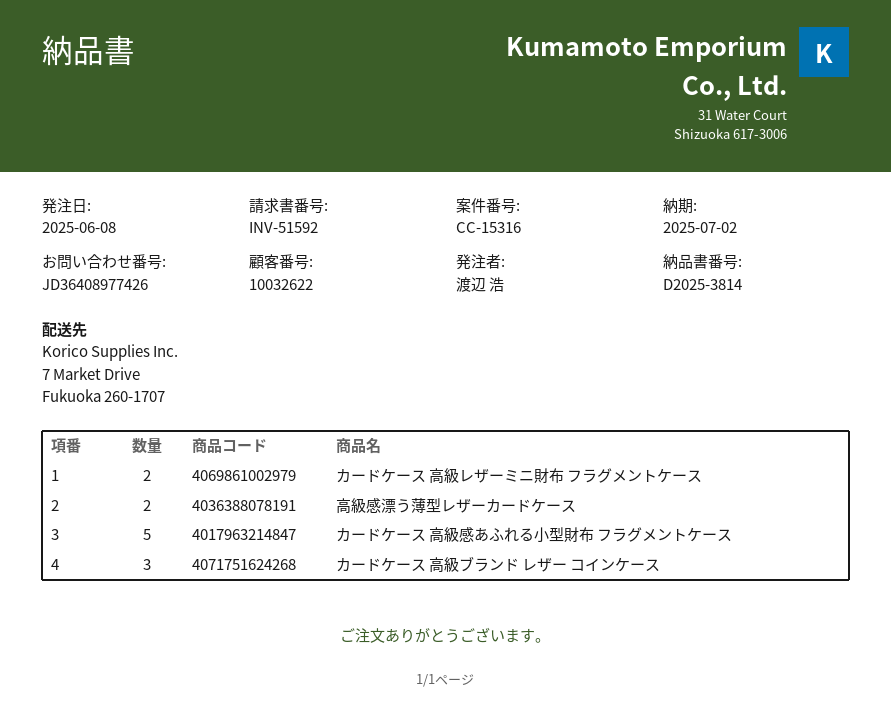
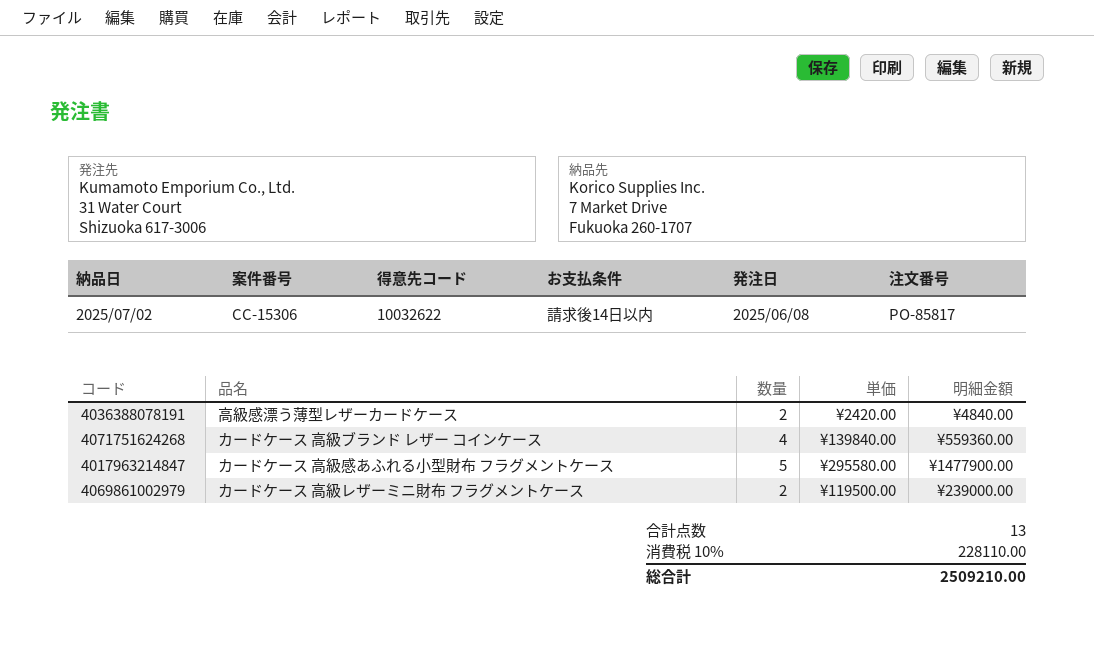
reference: CC-15316 -> CC-15306
カードケース 高級ブランド レザー コインケース: 3 -> 4

